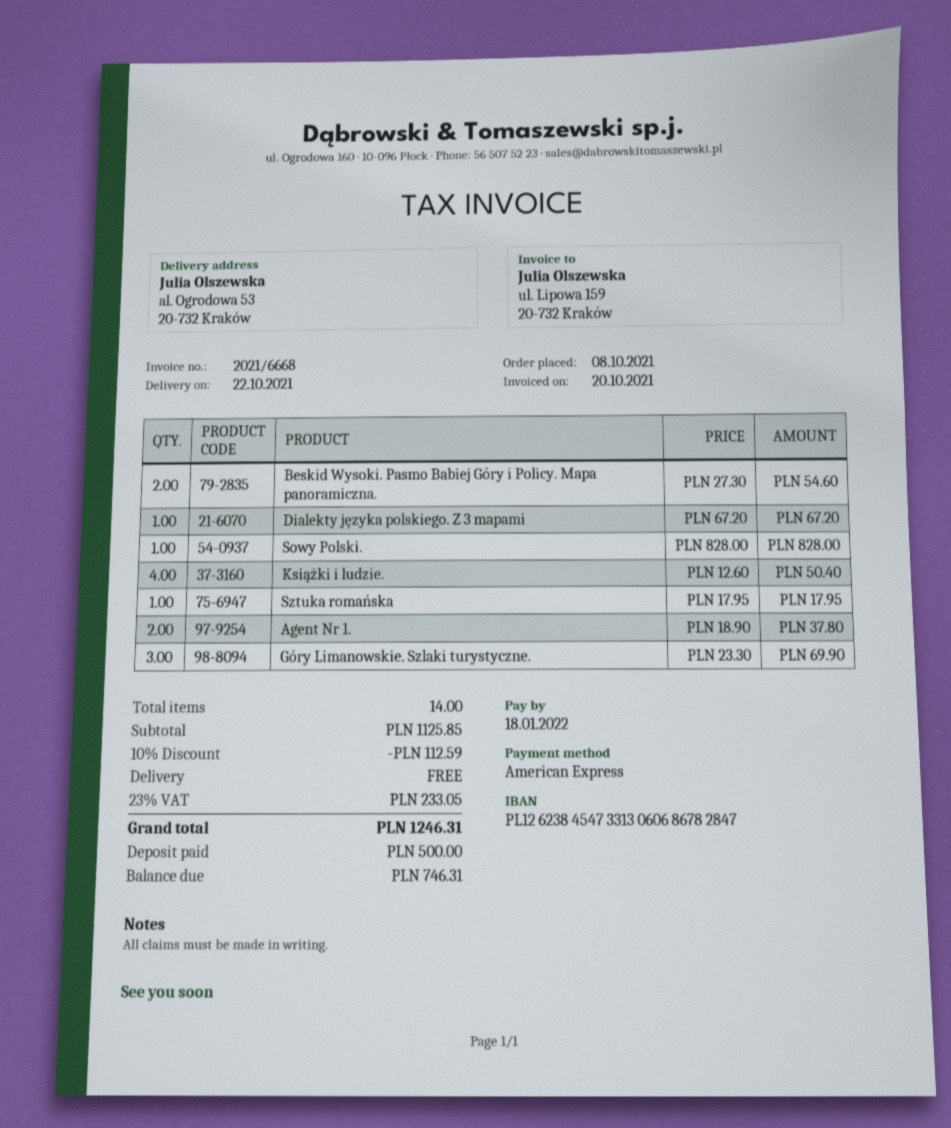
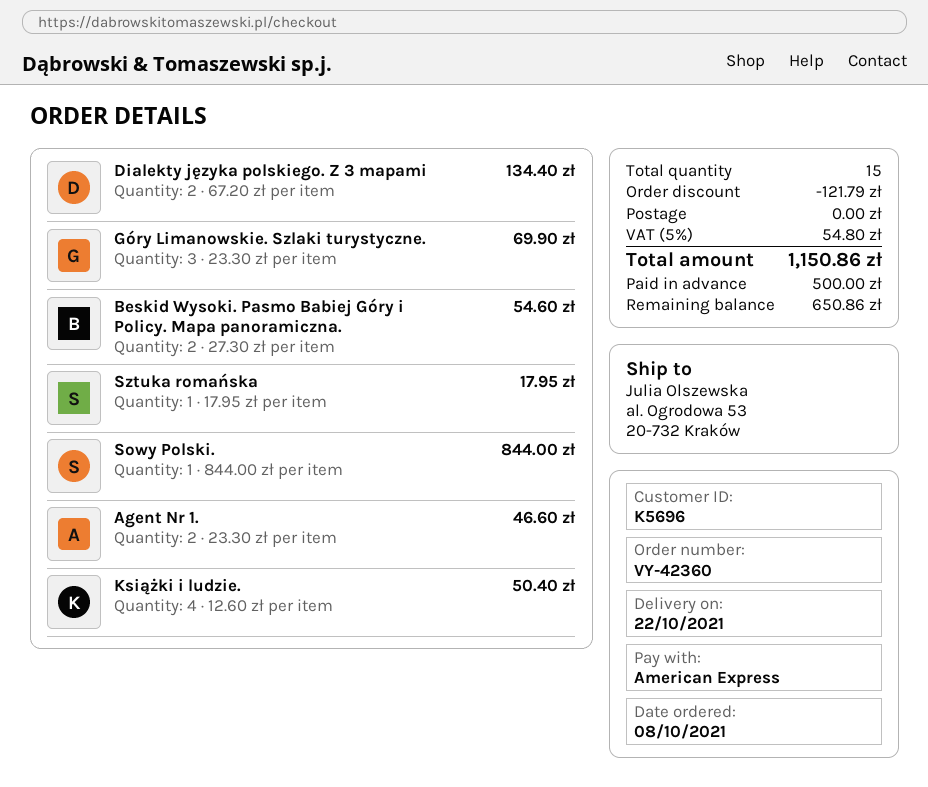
Dialekty języka polskiego. Z 3 mapami: 1 x 67.20 = 67.20 -> 2 x 67.20 = 134.40
Sowy Polski.: 1 x 828.00 = 828.00 -> 1 x 844.00 = 844.00
Agent Nr 1.: 2 x 18.90 = 37.80 -> 2 x 23.30 = 46.60
total quantity: 14 -> 15
discount: 112.59 -> 121.79
tax: 23% = 233.05 -> 5% = 54.80
total: 1246.31 -> 1150.86
balance: 746.31 -> 650.86

